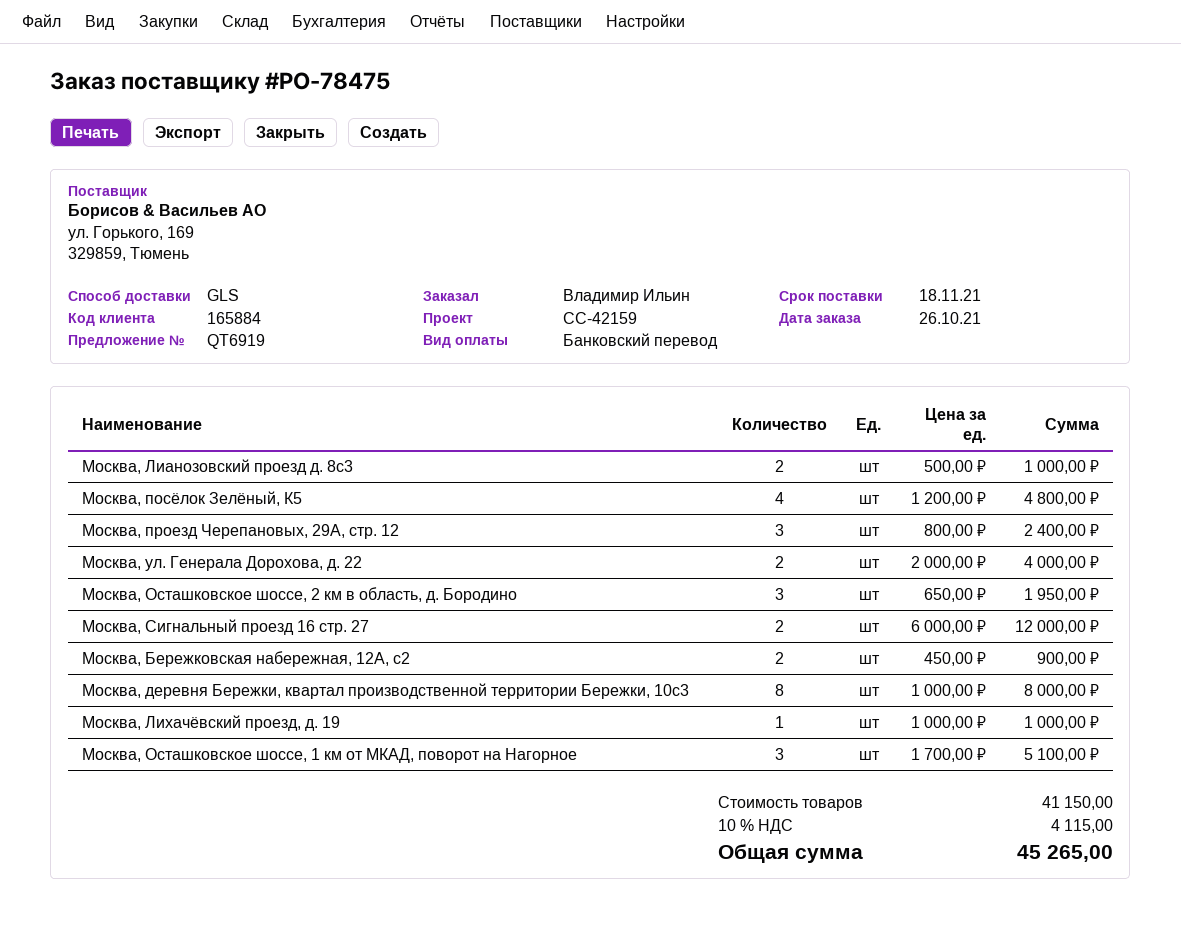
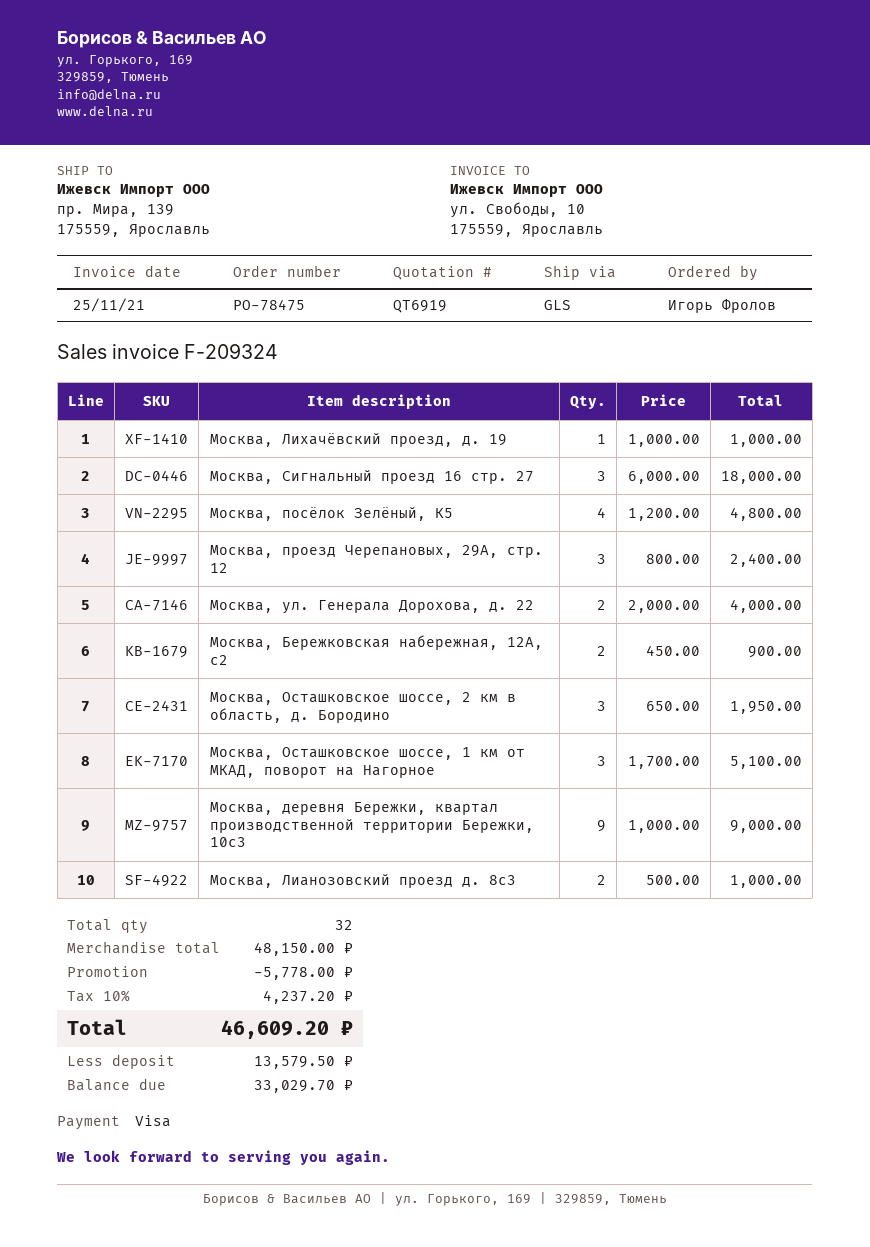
ordered by: Владимир Ильин -> Игорь Фролов
payment method: bank transfer -> Visa
Москва, Сигнальный проезд 16 стр. 27: 2 x 6000.00 = 12000.00 -> 3 x 6000.00 = 18000.00
Москва, деревня Бережки, квартал производственной территории Бережки, 10с3: 8 x 1000.00 = 8000.00 -> 9 x 1000.00 = 9000.00
subtotal: 41150.00 -> 48150.00
discount: none -> 5778.00
tax: 10% = 4115.00 -> 10% = 4237.20
total: 45265.00 -> 46609.20

